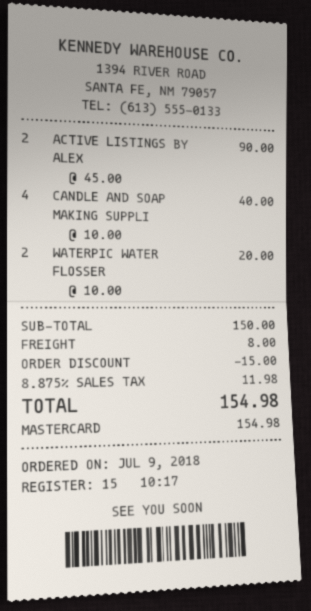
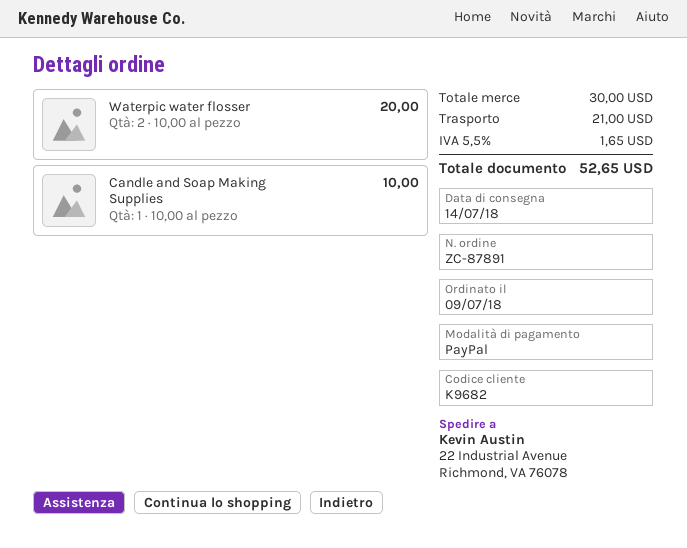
payment method: Mastercard -> PayPal
ACTIVE LISTINGS BY ALEX: 2 x 45.00 = 90.00 -> none
CANDLE AND SOAP MAKING SUPPLI: 4 x 10.00 = 40.00 -> 1 x 10.00 = 10.00
subtotal: 150.00 -> 30.00
discount: 15.00 -> none
shipping: 8.00 -> 21.00
tax: 8.875% = 11.98 -> 5.5% = 1.65
total: 154.98 -> 52.65

